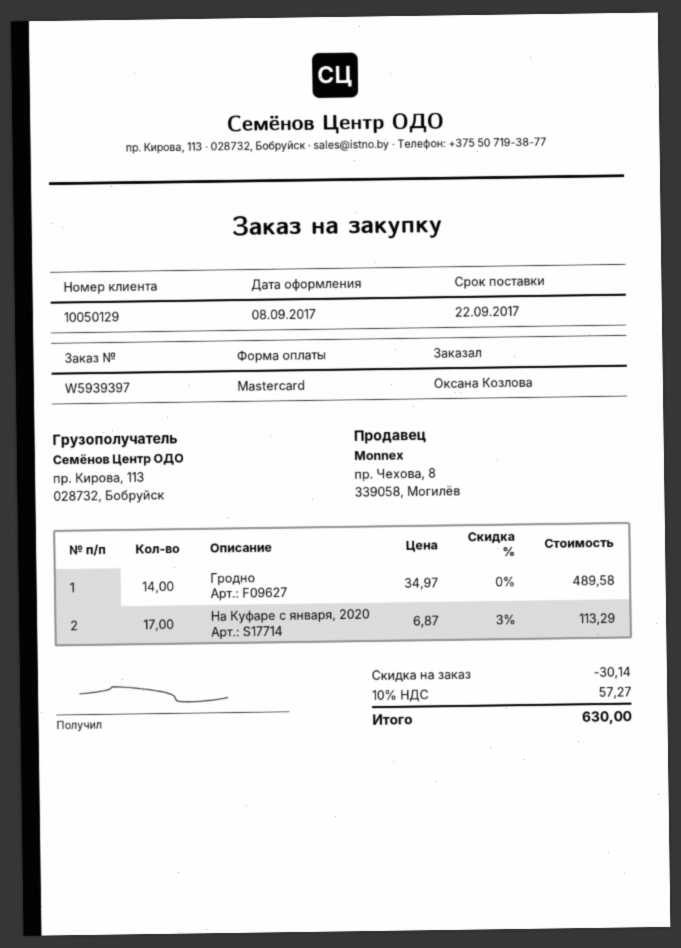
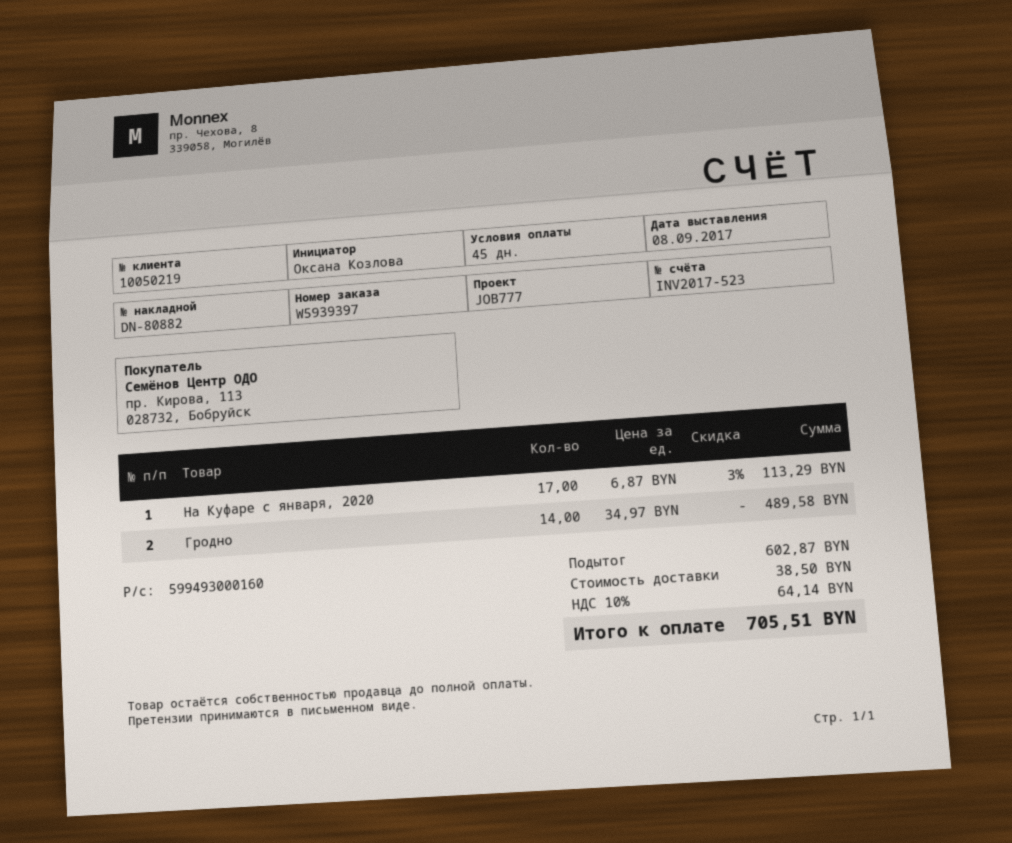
customer number: 10050129 -> 10050219
discount: 30.14 -> none
shipping: none -> 38.50
tax: 10% = 57.27 -> 10% = 64.14
total: 630.00 -> 705.51

